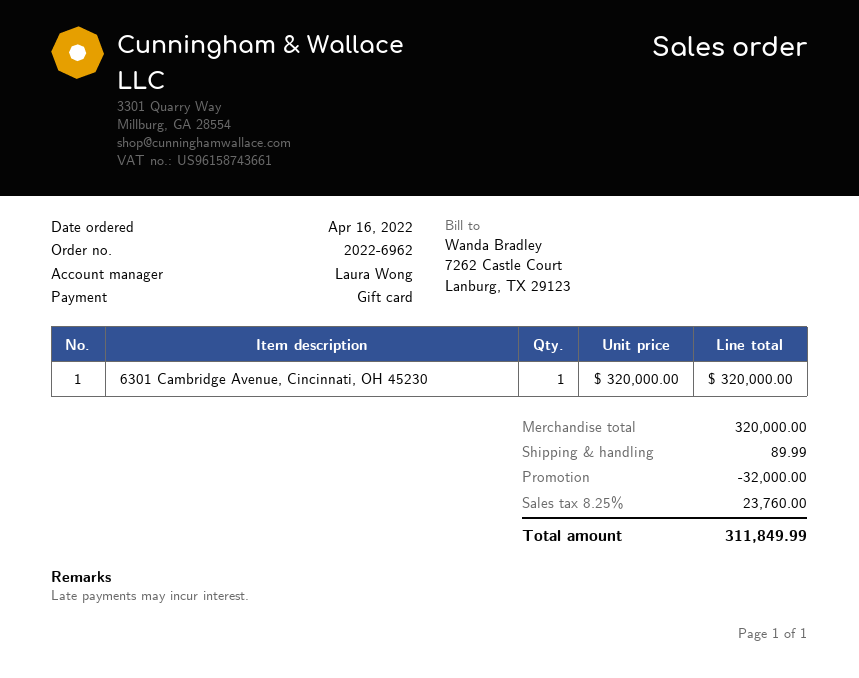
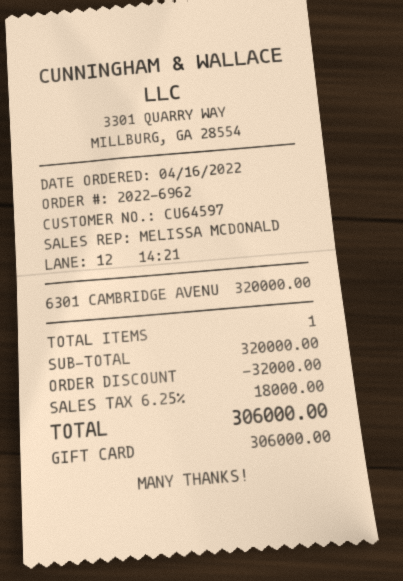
sales rep: Laura Wong -> MELISSA MCDONALD
shipping: 89.99 -> none
tax: 8.25% = 23760.00 -> 6.25% = 18000.00
total: 311849.99 -> 306000.00

